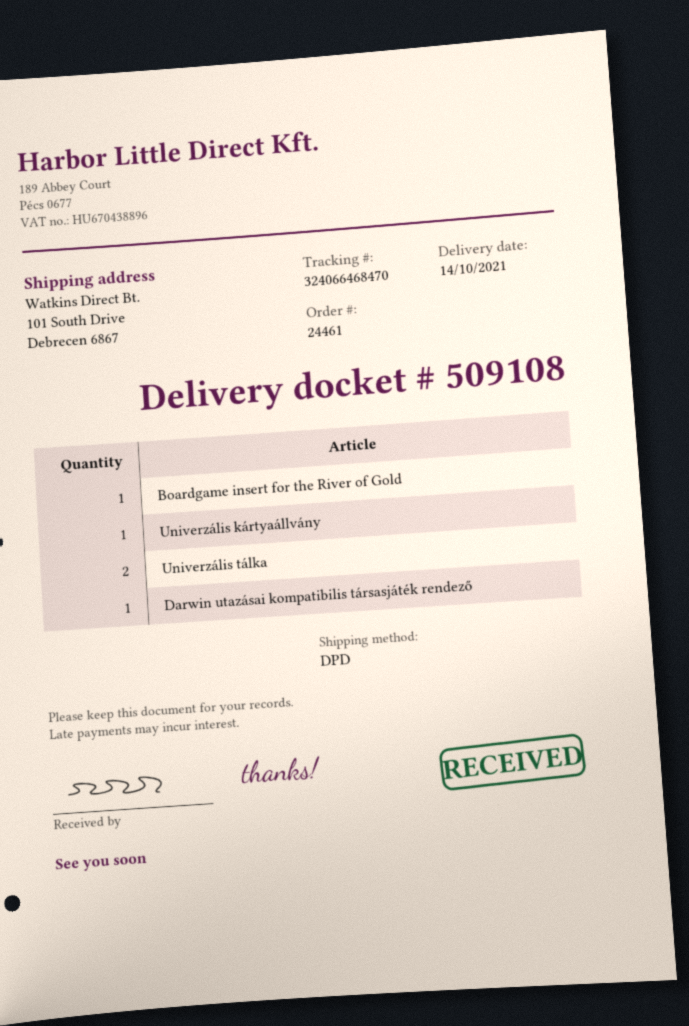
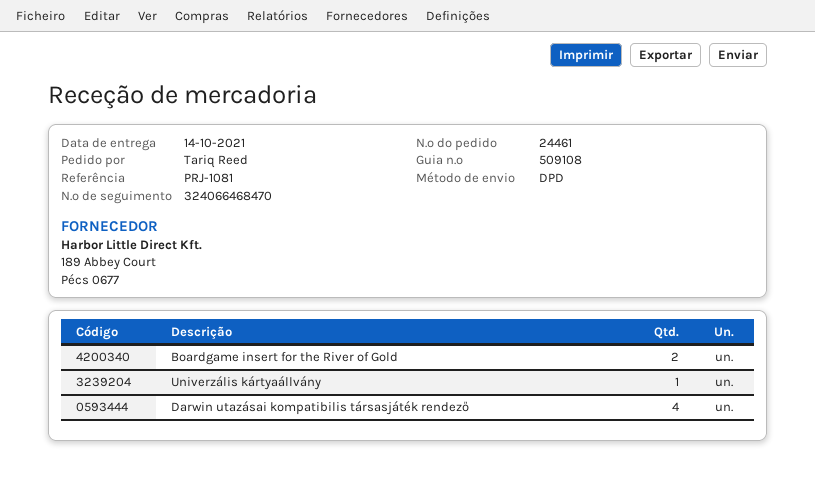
Boardgame insert for the River of Gold: 1 -> 2
Univerzális tálka: 2 -> none
Darwin utazásai kompatibilis társasjáték rendező: 1 -> 4

